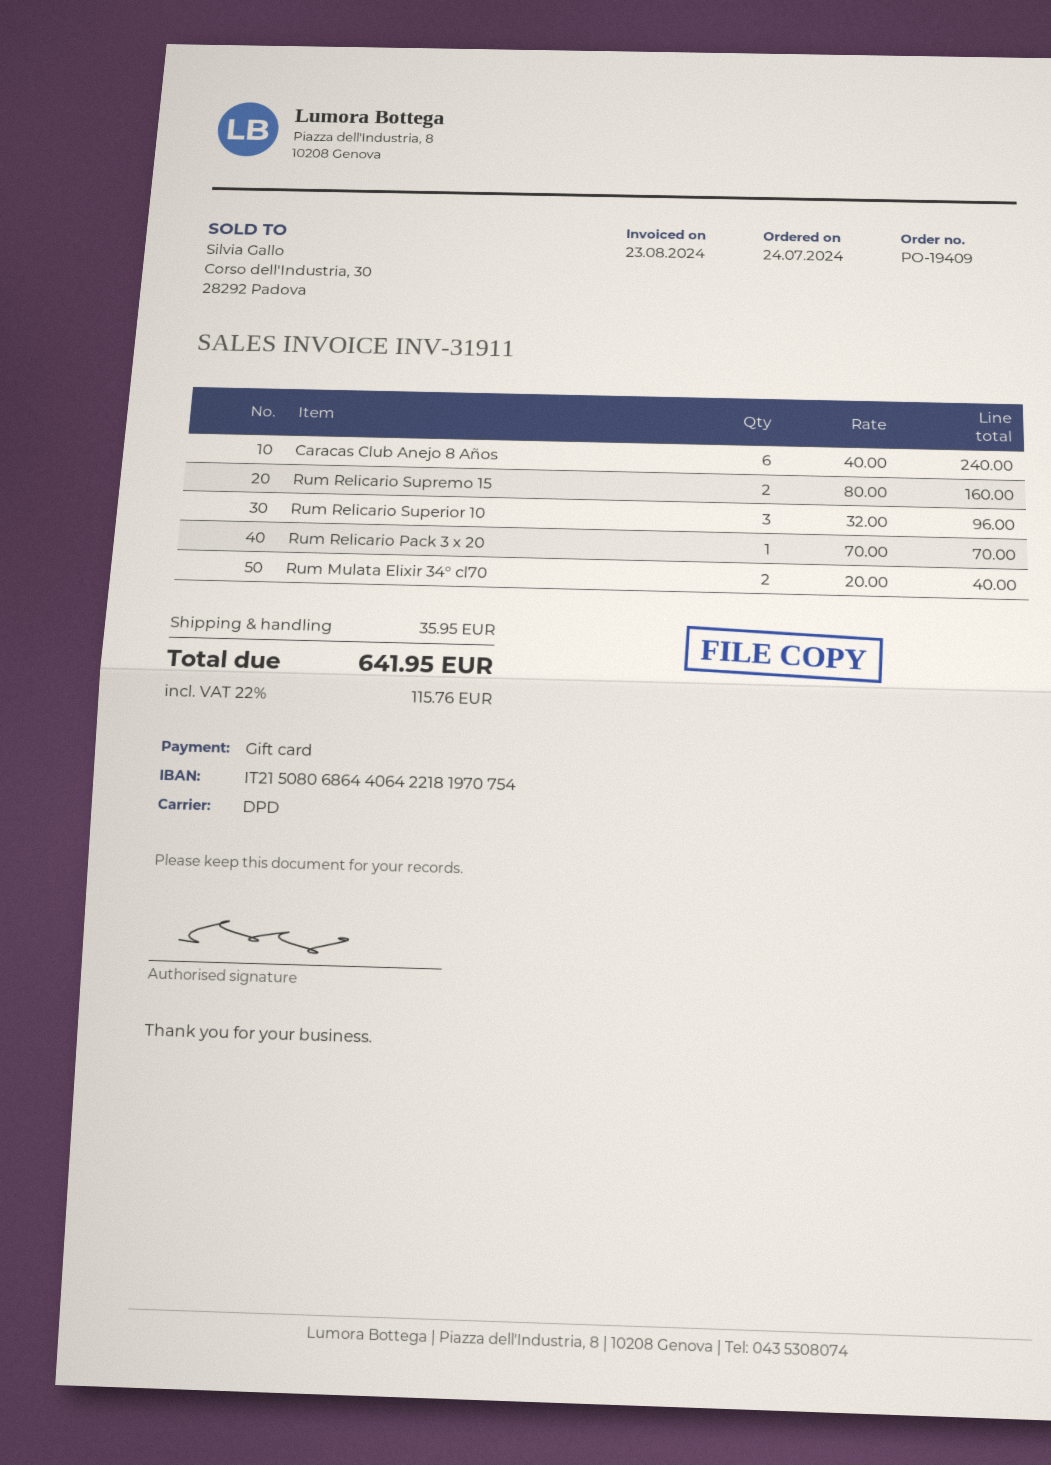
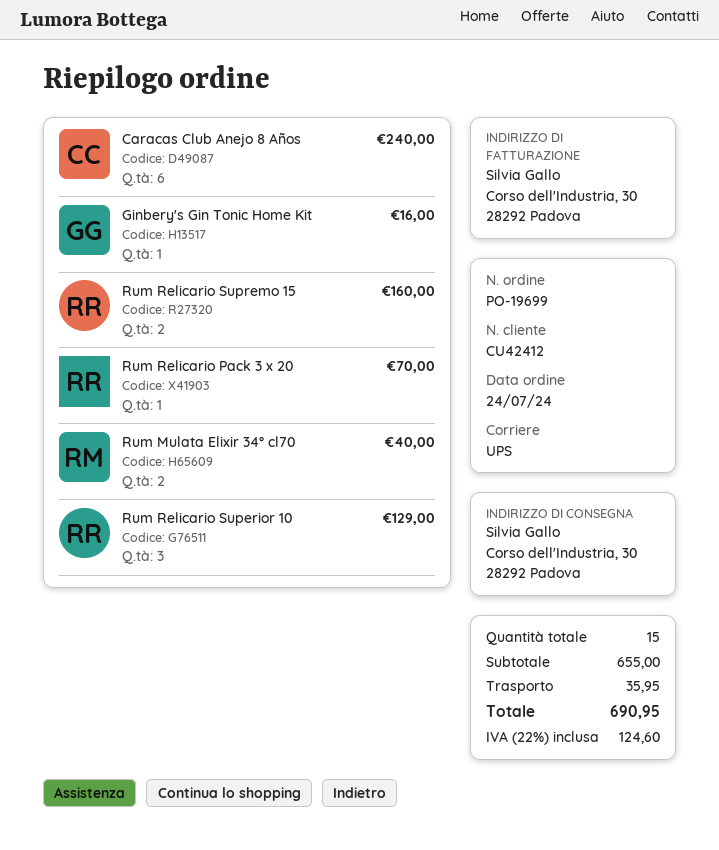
order number: PO-19409 -> PO-19699
shipping method: DPD -> UPS
Rum Relicario Superior 10: 3 for 96.00 -> 3 for 129.00
Ginbery's Gin Tonic Home Kit: none -> 1 for 16.00
tax: 22% = 115.76 -> 22% = 124.60
total: 641.95 -> 690.95

